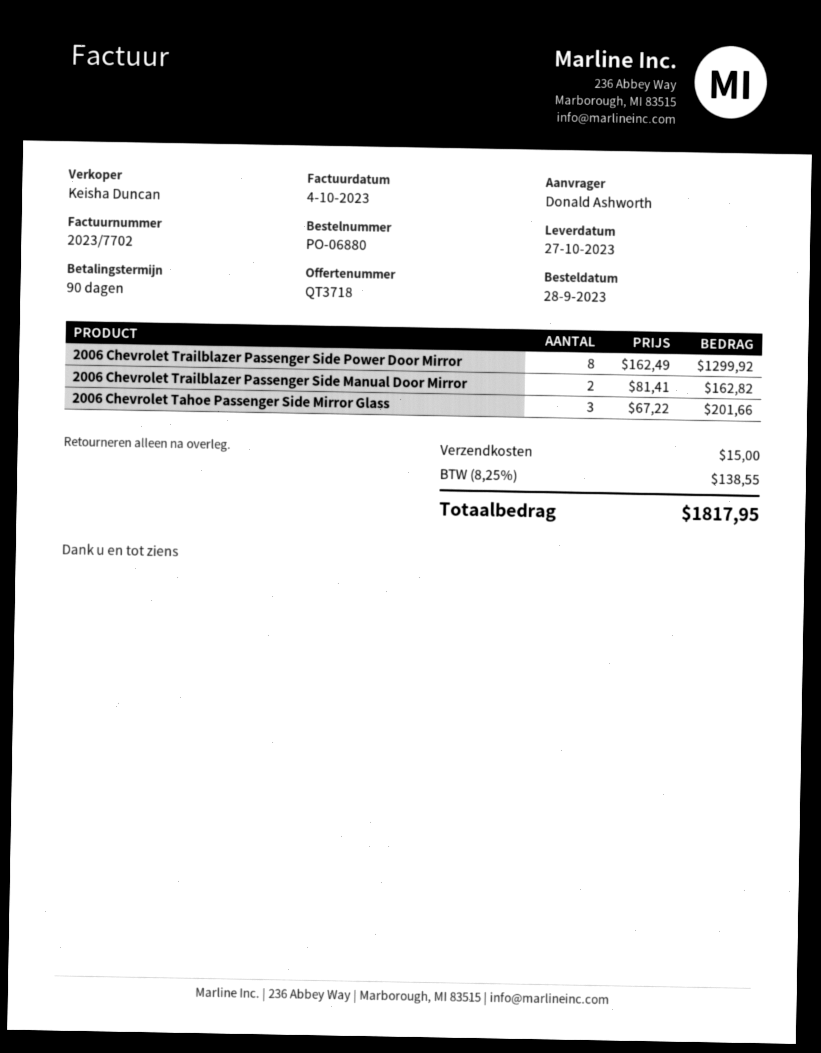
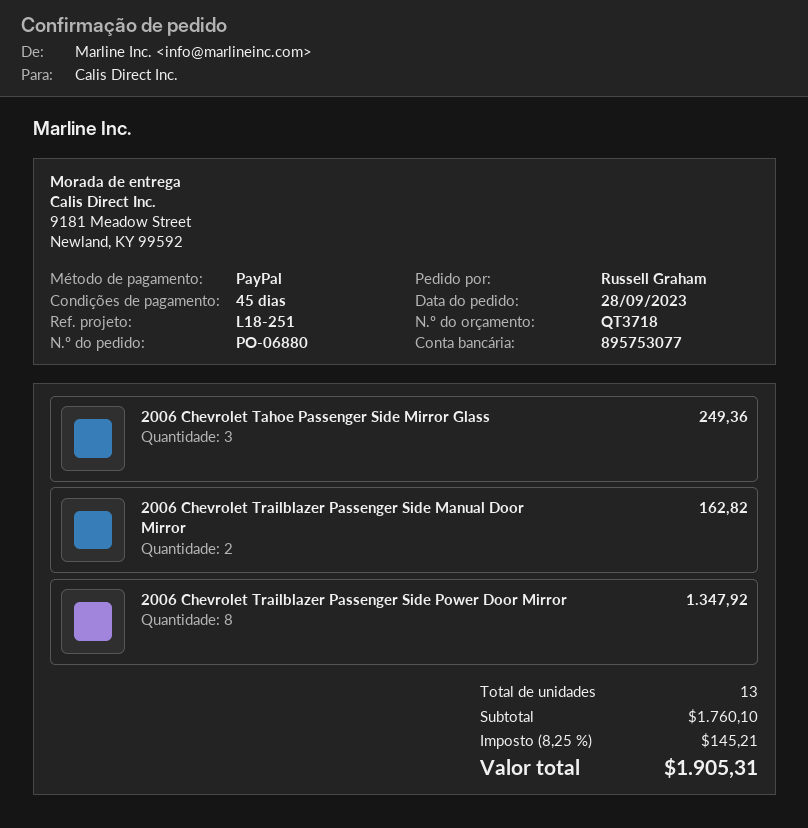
payment terms: 90 days -> 45 days
ordered by: Donald Ashworth -> Russell Graham
2006 Chevrolet Trailblazer Passenger Side Power Door Mirror: 8 for 1299.92 -> 8 for 1347.92
2006 Chevrolet Tahoe Passenger Side Mirror Glass: 3 for 201.66 -> 3 for 249.36
shipping: 15.00 -> none
tax: 8.25% = 138.55 -> 8.25% = 145.21
total: 1817.95 -> 1905.31

